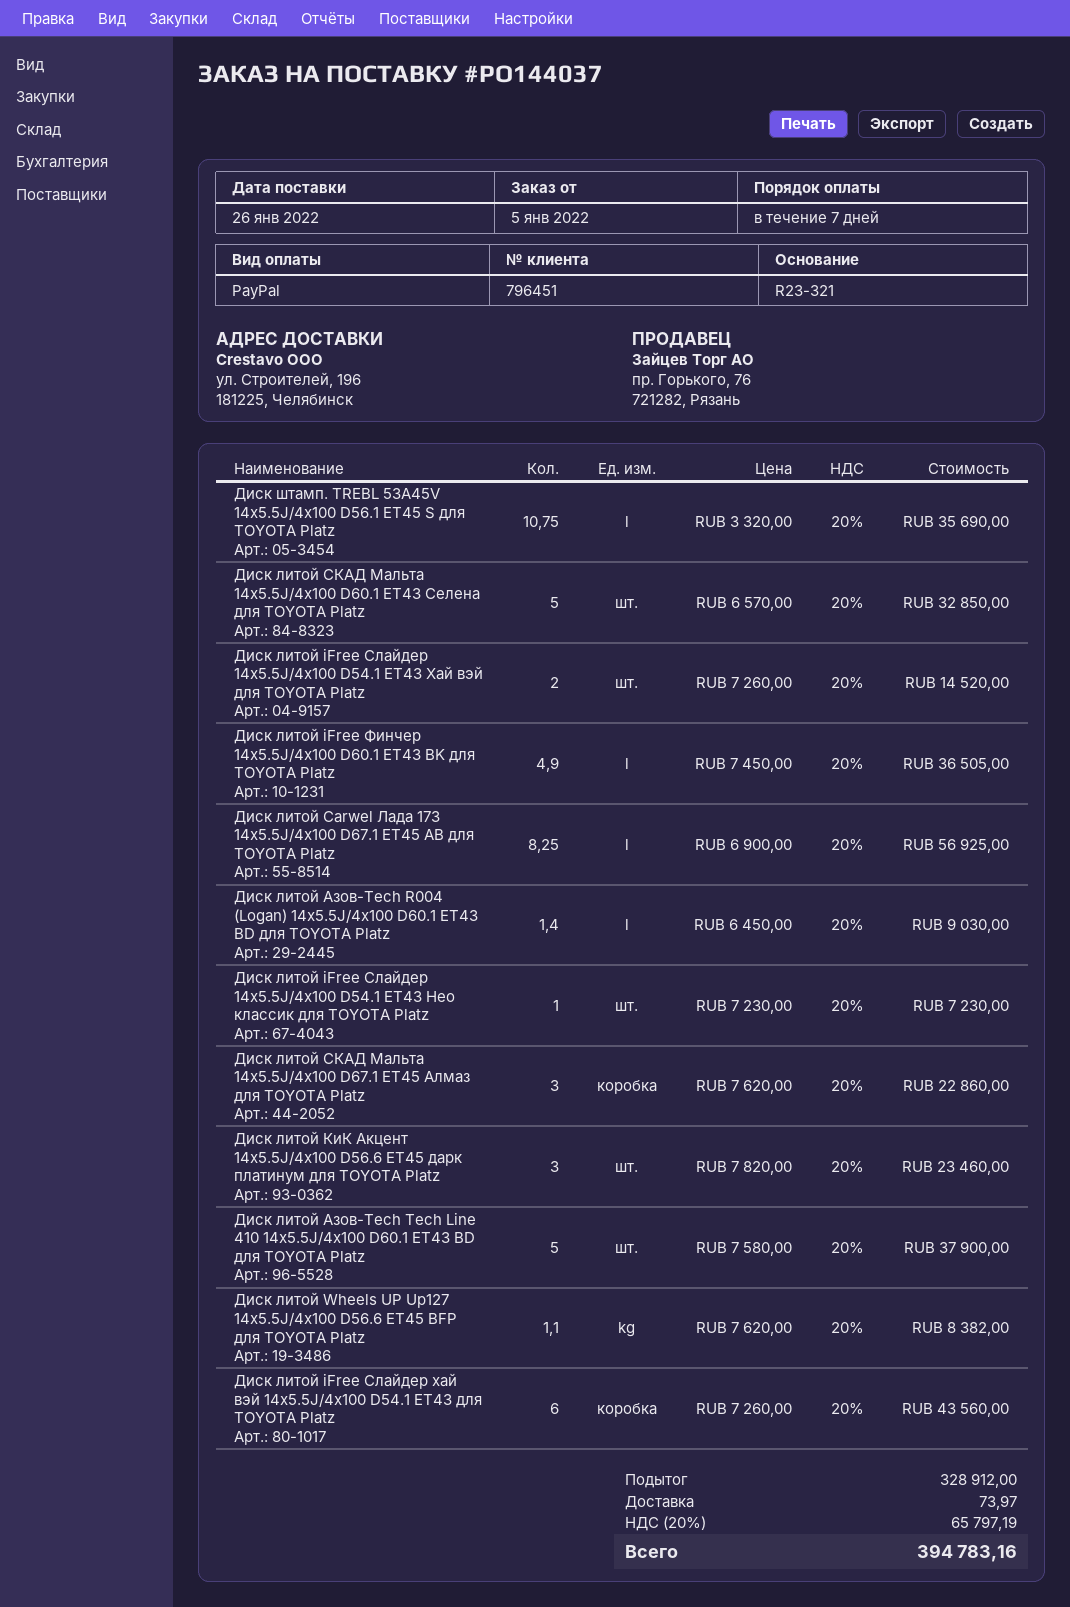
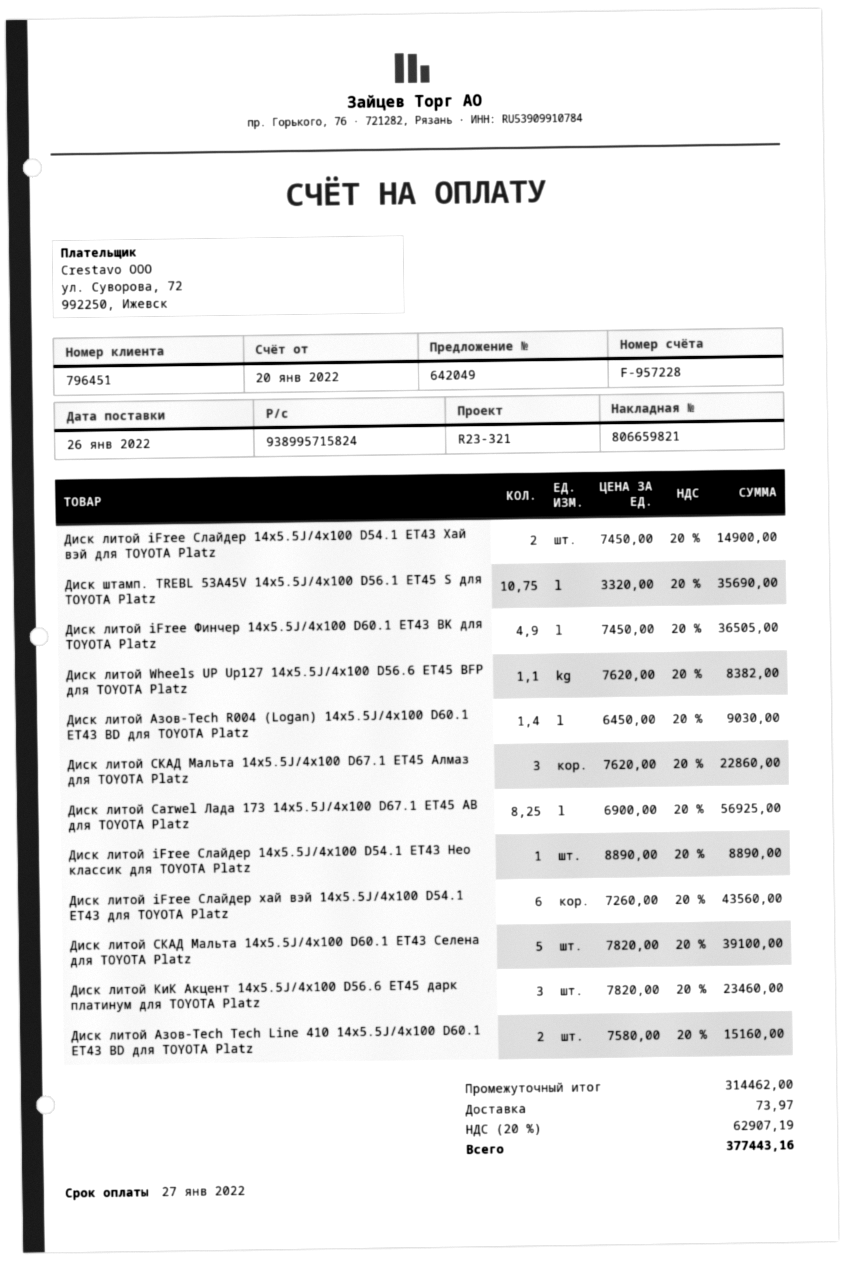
Диск литой СКАД Мальта 14x5.5J/4x100 D60.1 ET43 Селена для TOYOTA Platz: 5 x 6570.00 = 32850.00 -> 5 x 7820.00 = 39100.00
Диск литой iFree Слайдер 14x5.5J/4x100 D54.1 ET43 Хай вэй для TOYOTA Platz: 2 x 7260.00 = 14520.00 -> 2 x 7450.00 = 14900.00
Диск литой iFree Слайдер 14x5.5J/4x100 D54.1 ET43 Нео классик для TOYOTA Platz: 1 x 7230.00 = 7230.00 -> 1 x 8890.00 = 8890.00
Диск литой Азов-Tech Tech Line 410 14x5.5J/4x100 D60.1 ET43 BD для TOYOTA Platz: 5 x 7580.00 = 37900.00 -> 2 x 7580.00 = 15160.00
subtotal: 328912.00 -> 314462.00
tax: 20% = 65797.19 -> 20% = 62907.19
total: 394783.16 -> 377443.16

